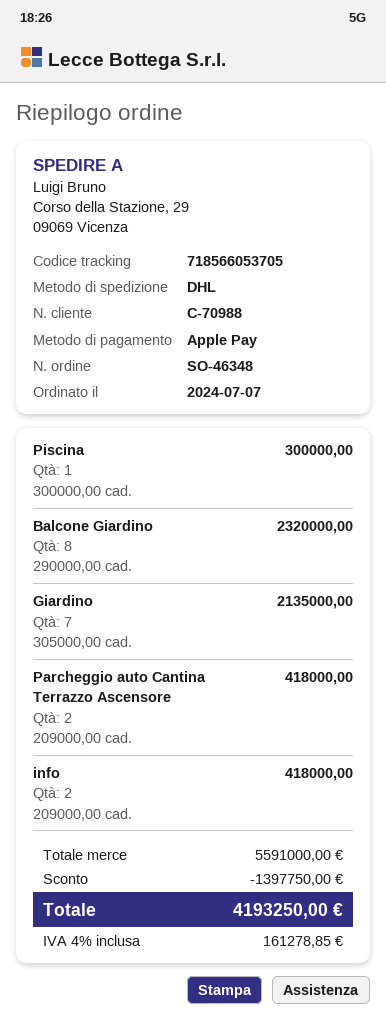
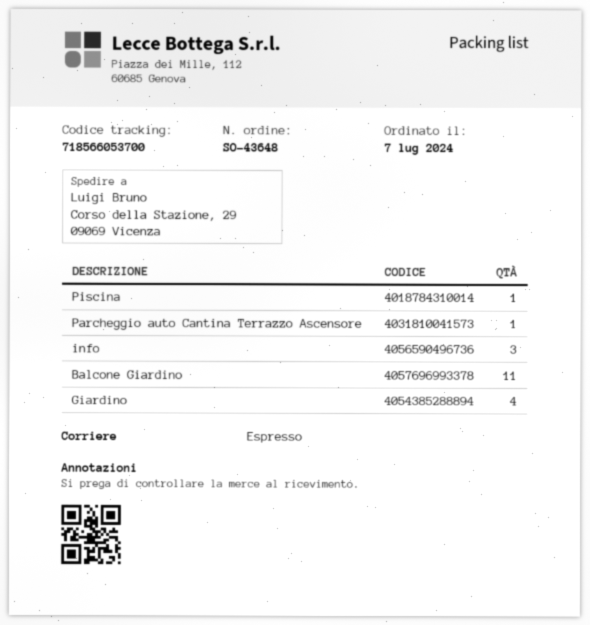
order number: SO-46348 -> SO-43648
shipping method: DHL -> express
tracking number: 718566053705 -> 718566053700
Balcone Giardino: 8 -> 11
Giardino: 7 -> 4
Parcheggio auto Cantina Terrazzo Ascensore: 2 -> 1
info: 2 -> 3

